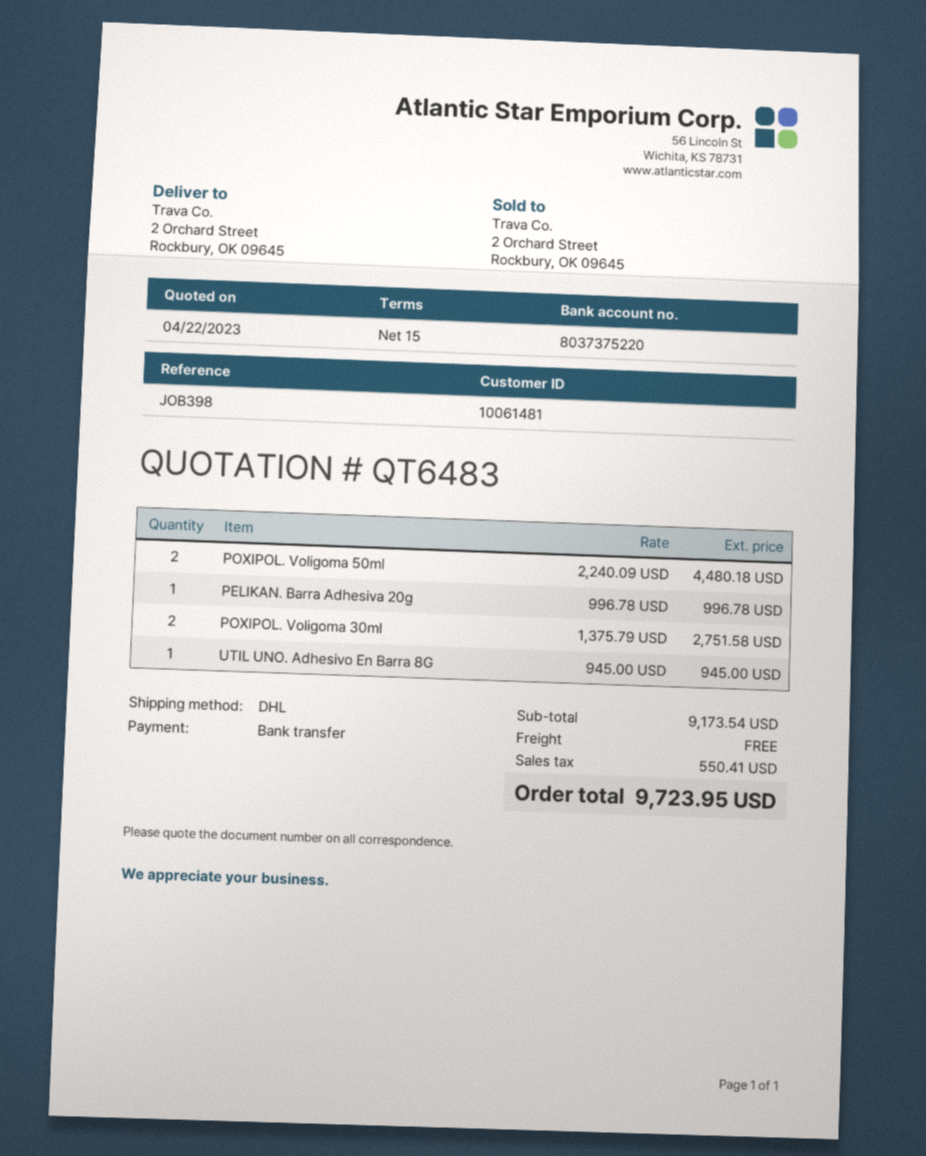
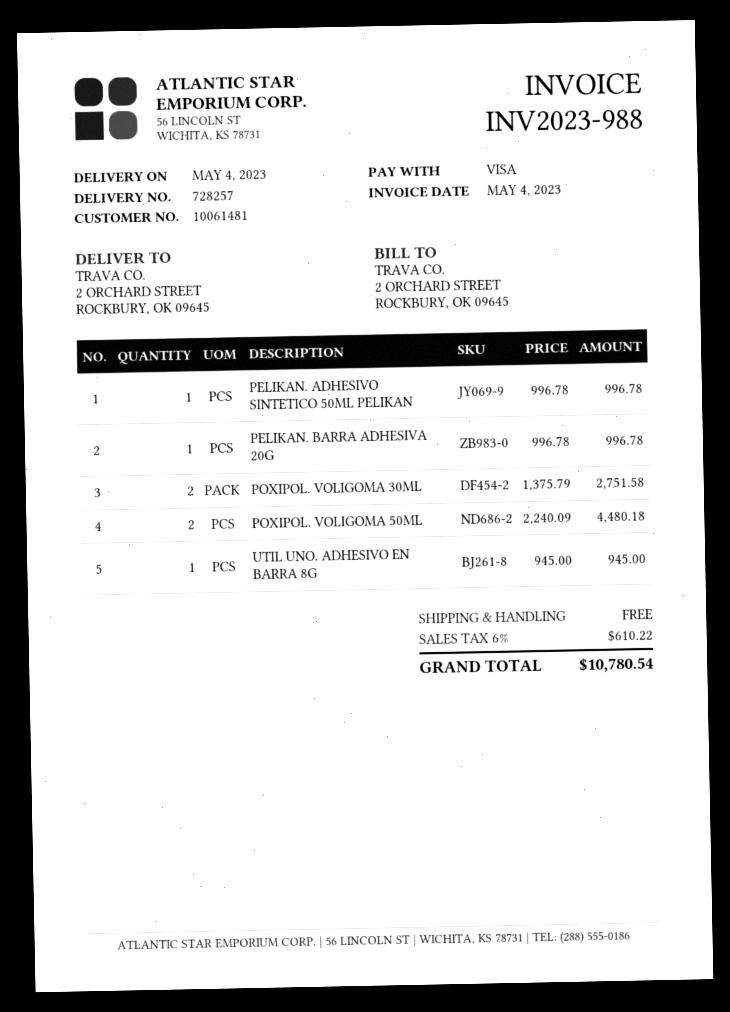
payment method: bank transfer -> Visa
PELIKAN. ADHESIVO SINTETICO 50ML PELIKAN: none -> 1 x 996.78 = 996.78
tax: 550.41 -> 610.22
total: 9723.95 -> 10780.54

